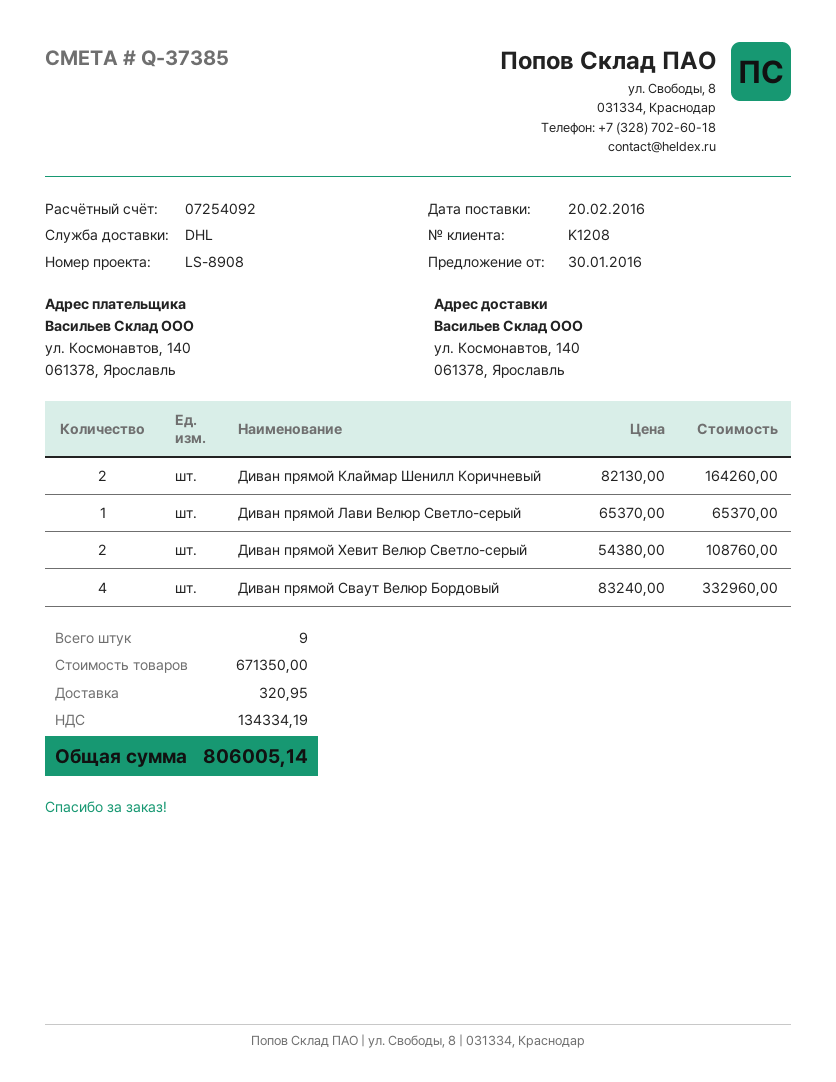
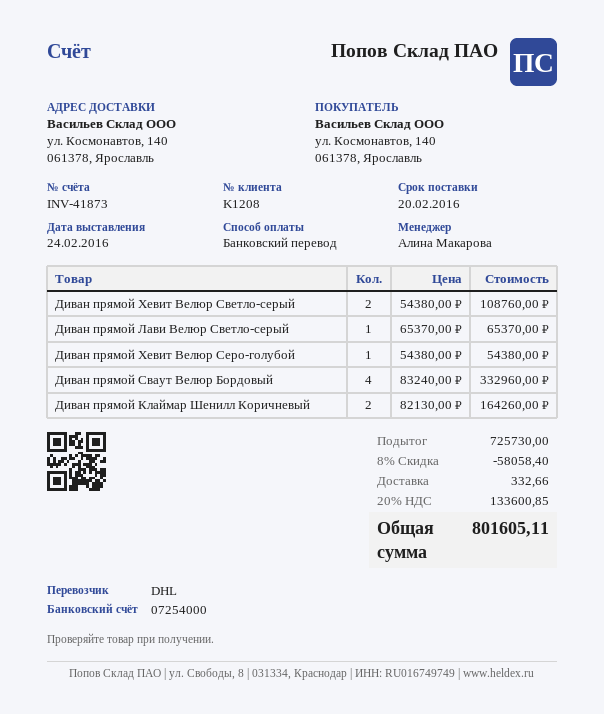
bank account: 07254092 -> 07254000
Диван прямой Хевит Велюр Серо-голубой: none -> 1 x 54380.00 = 54380.00
subtotal: 671350.00 -> 725730.00
discount: none -> 8% = 58058.40
shipping: 320.95 -> 332.66
tax: 134334.19 -> 133600.85
total: 806005.14 -> 801605.11

